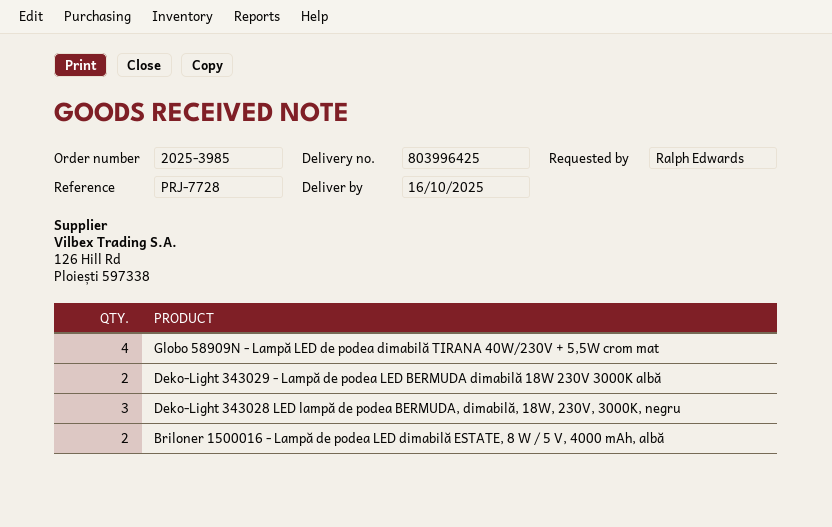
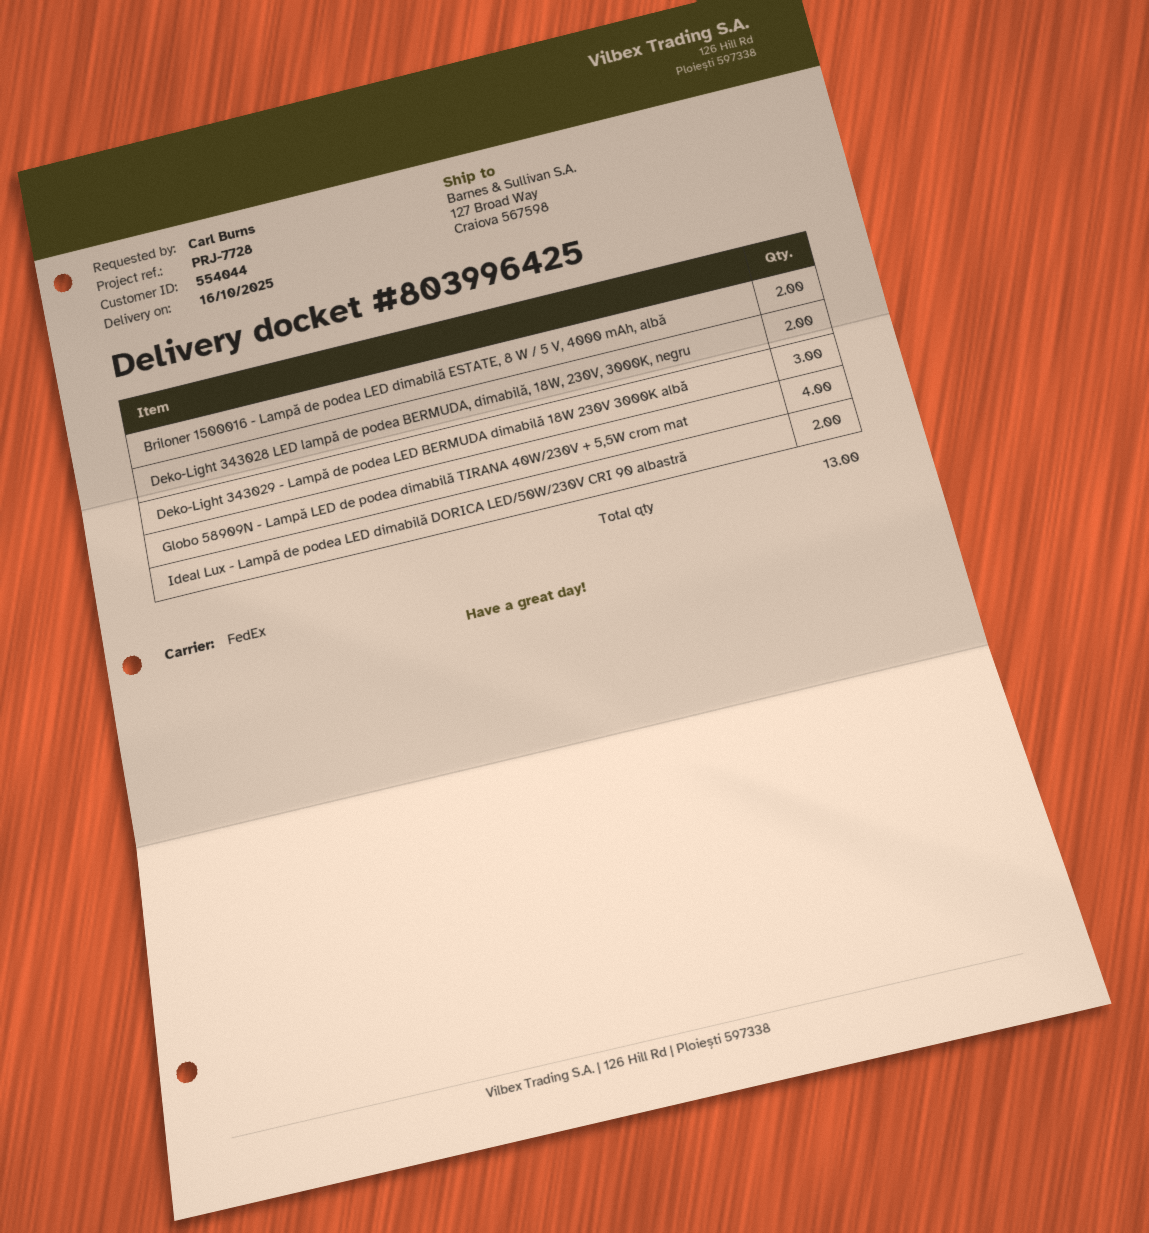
ordered by: Ralph Edwards -> Carl Burns
Deko-Light 343029 - Lampă de podea LED BERMUDA dimabilă 18W 230V 3000K albă: 2 -> 3
Deko-Light 343028 LED lampă de podea BERMUDA, dimabilă, 18W, 230V, 3000K, negru: 3 -> 2
Ideal Lux - Lampă de podea LED dimabilă DORICA LED/50W/230V CRI 90 albastră: none -> 2

